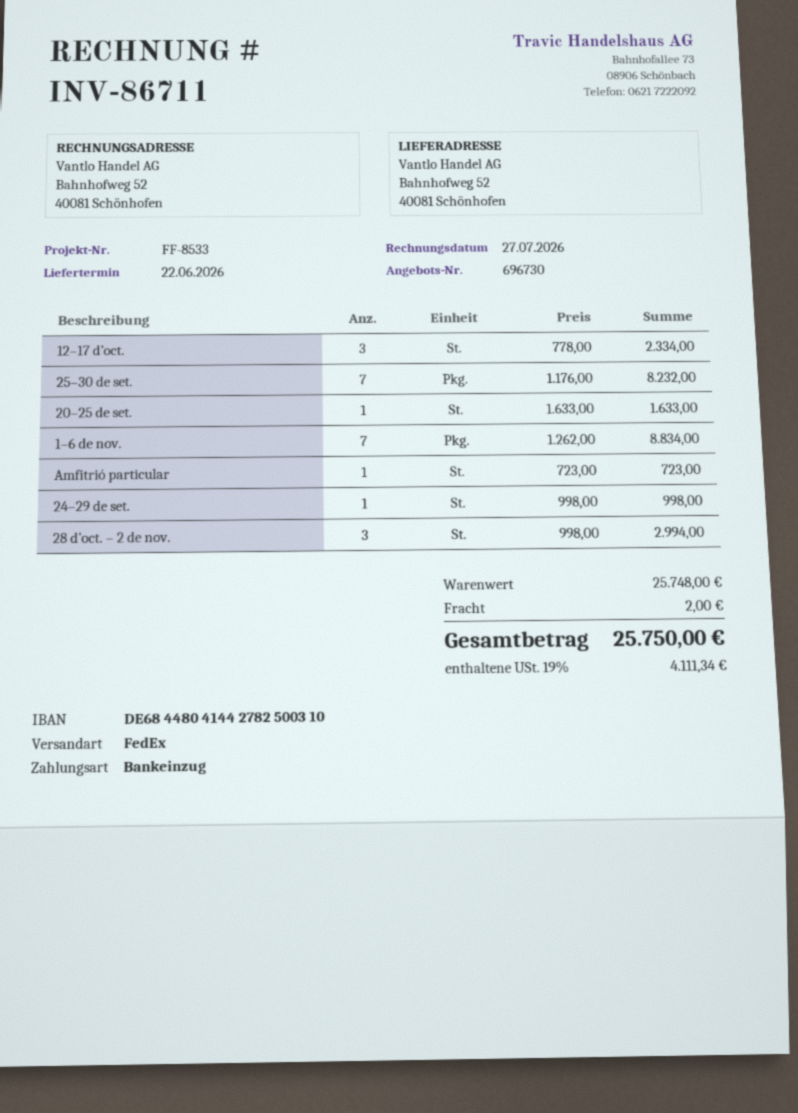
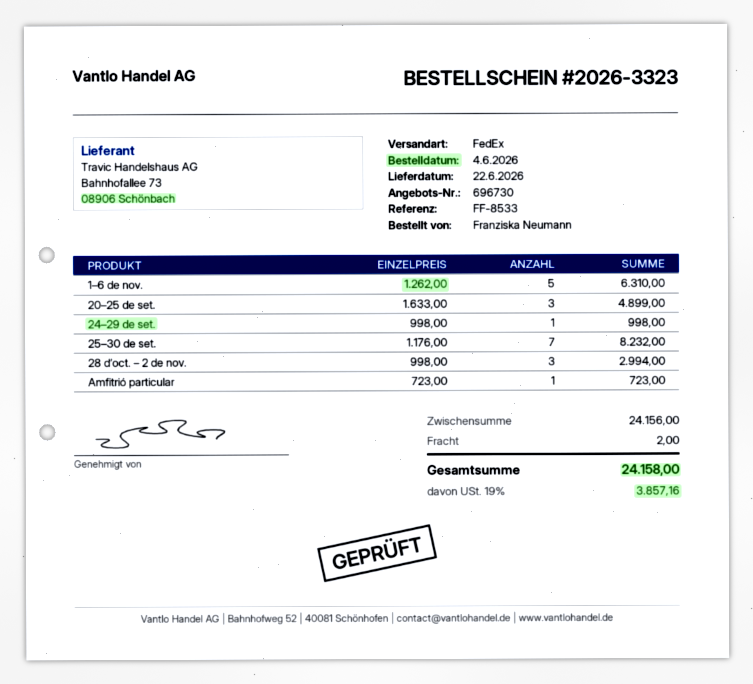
12–17 d’oct.: 3 x 778.00 = 2334.00 -> none
20–25 de set.: 1 x 1633.00 = 1633.00 -> 3 x 1633.00 = 4899.00
1–6 de nov.: 7 x 1262.00 = 8834.00 -> 5 x 1262.00 = 6310.00
subtotal: 25748.00 -> 24156.00
tax: 19% = 4111.34 -> 19% = 3857.16
total: 25750.00 -> 24158.00

